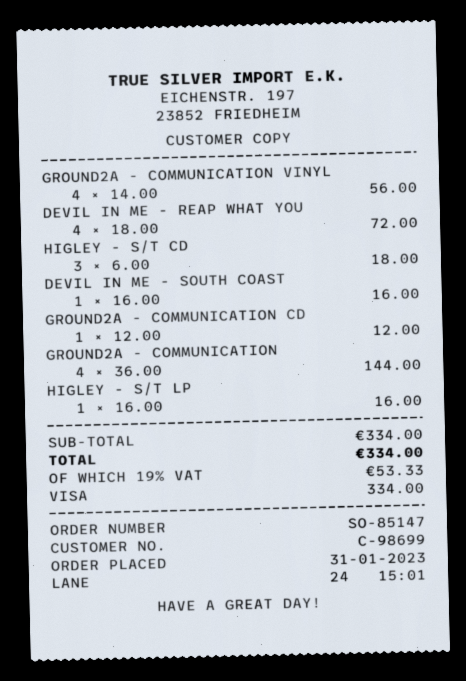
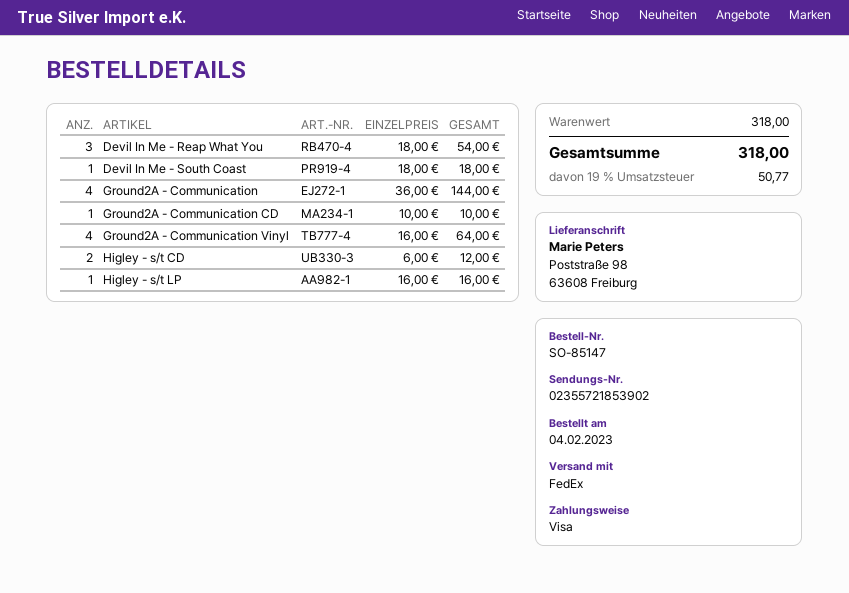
order date: 2023-01-31 -> 2023-02-04
GROUND2A - COMMUNICATION VINYL: 4 x 14.00 = 56.00 -> 4 x 16.00 = 64.00
DEVIL IN ME - REAP WHAT YOU: 4 x 18.00 = 72.00 -> 3 x 18.00 = 54.00
HIGLEY - S/T CD: 3 x 6.00 = 18.00 -> 2 x 6.00 = 12.00
DEVIL IN ME - SOUTH COAST: 1 x 16.00 = 16.00 -> 1 x 18.00 = 18.00
GROUND2A - COMMUNICATION CD: 1 x 12.00 = 12.00 -> 1 x 10.00 = 10.00
subtotal: 334.00 -> 318.00
tax: 19% = 53.33 -> 19% = 50.77
total: 334.00 -> 318.00

